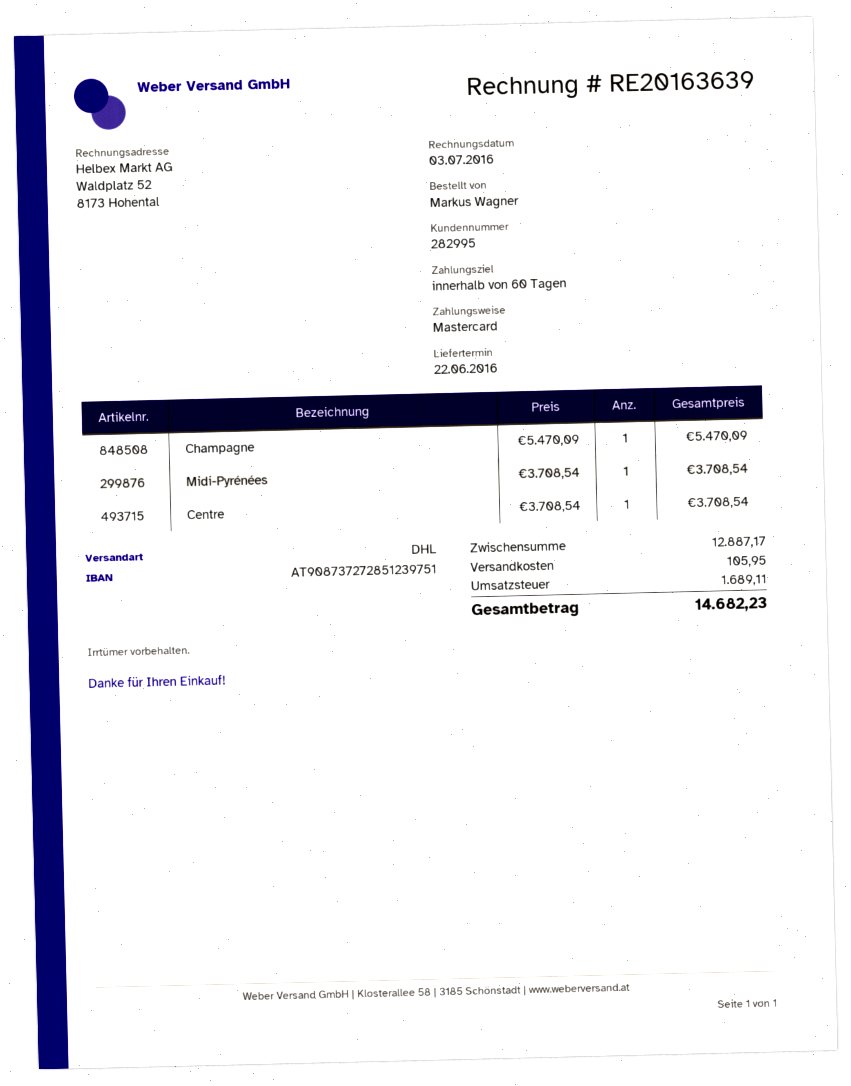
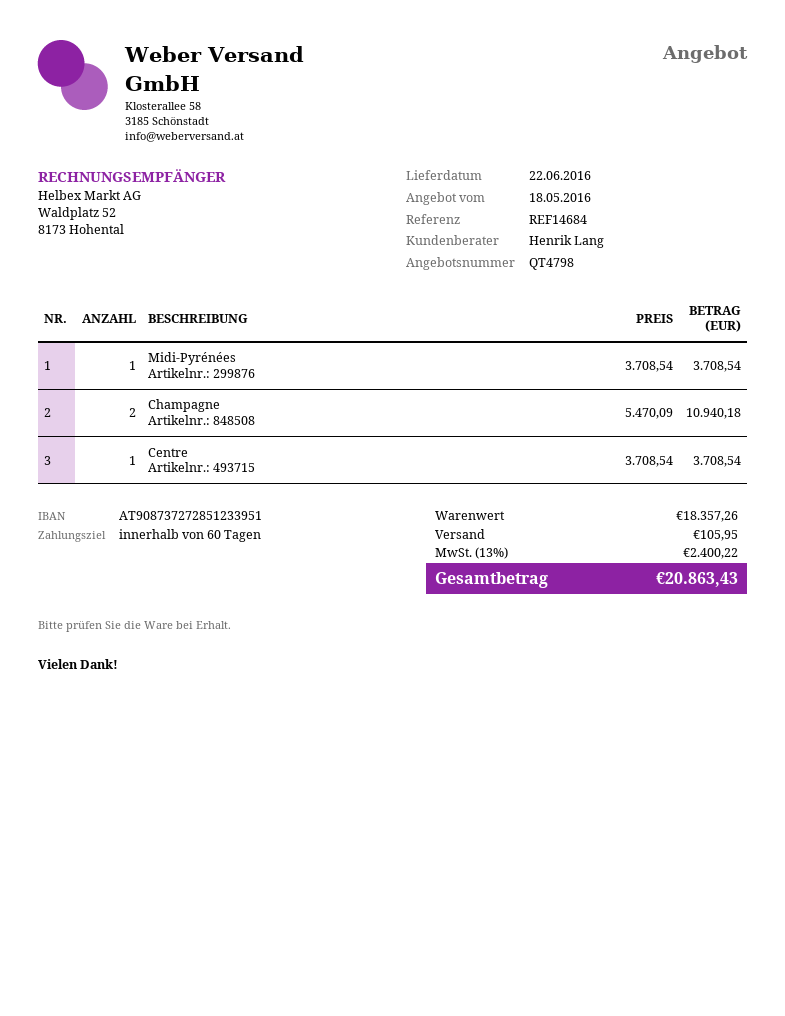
bank account: AT908737272851239751 -> AT908737272851233951
Champagne: 1 x 5470.09 = 5470.09 -> 2 x 5470.09 = 10940.18
subtotal: 12887.17 -> 18357.26
tax: 1689.11 -> 2400.22
total: 14682.23 -> 20863.43

